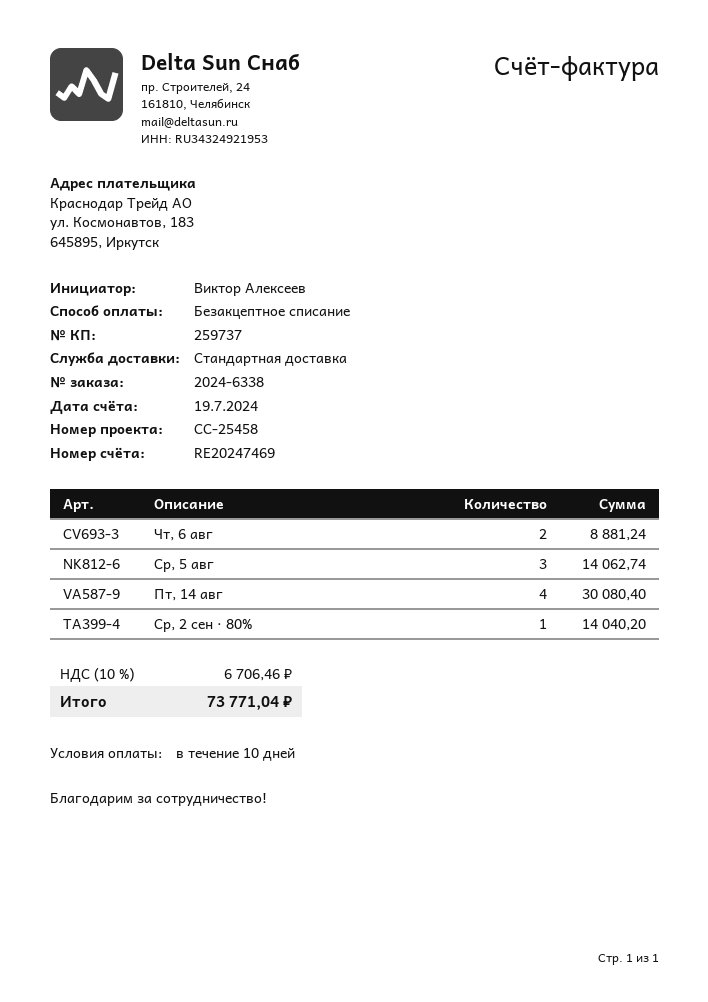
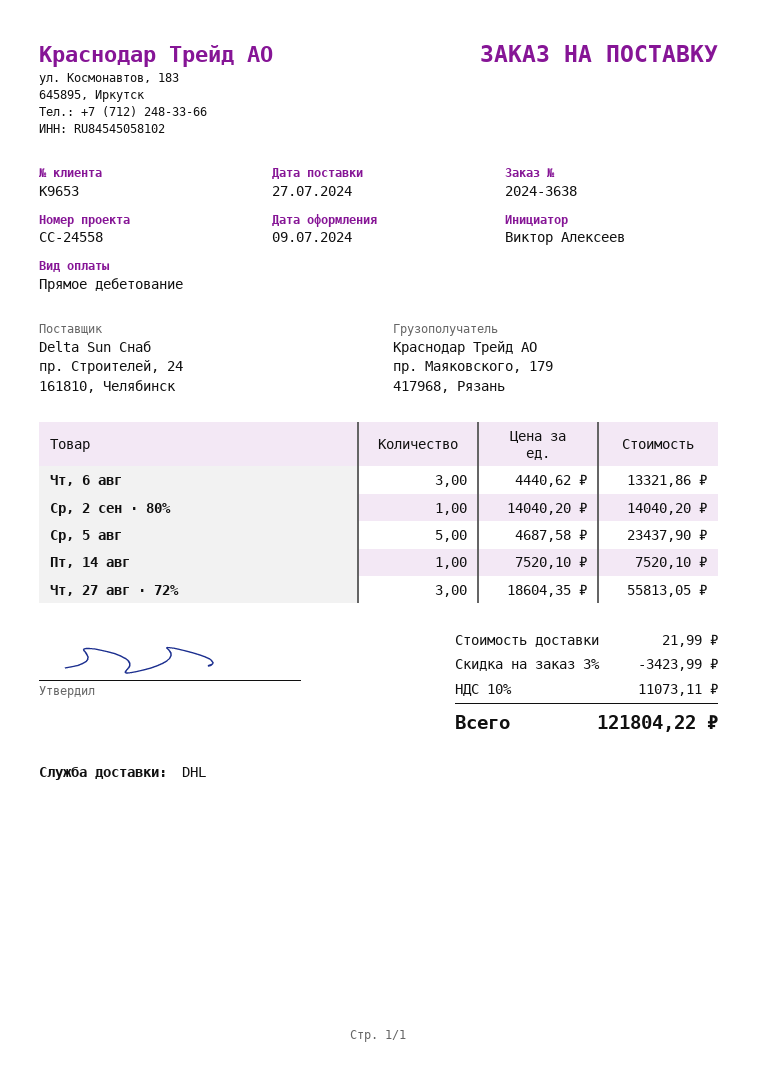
order number: 2024-6338 -> 2024-3638
reference: CC-25458 -> CC-24558
shipping method: standard -> DHL
Чт, 6 авг: 2 for 8881.24 -> 3 for 13321.86
Ср, 5 авг: 3 for 14062.74 -> 5 for 23437.90
Пт, 14 авг: 4 for 30080.40 -> 1 for 7520.10
Чт, 27 авг · 72%: none -> 3 for 55813.05
discount: none -> 3% = 3423.99
shipping: none -> 21.99
tax: 10% = 6706.46 -> 10% = 11073.11
total: 73771.04 -> 121804.22

